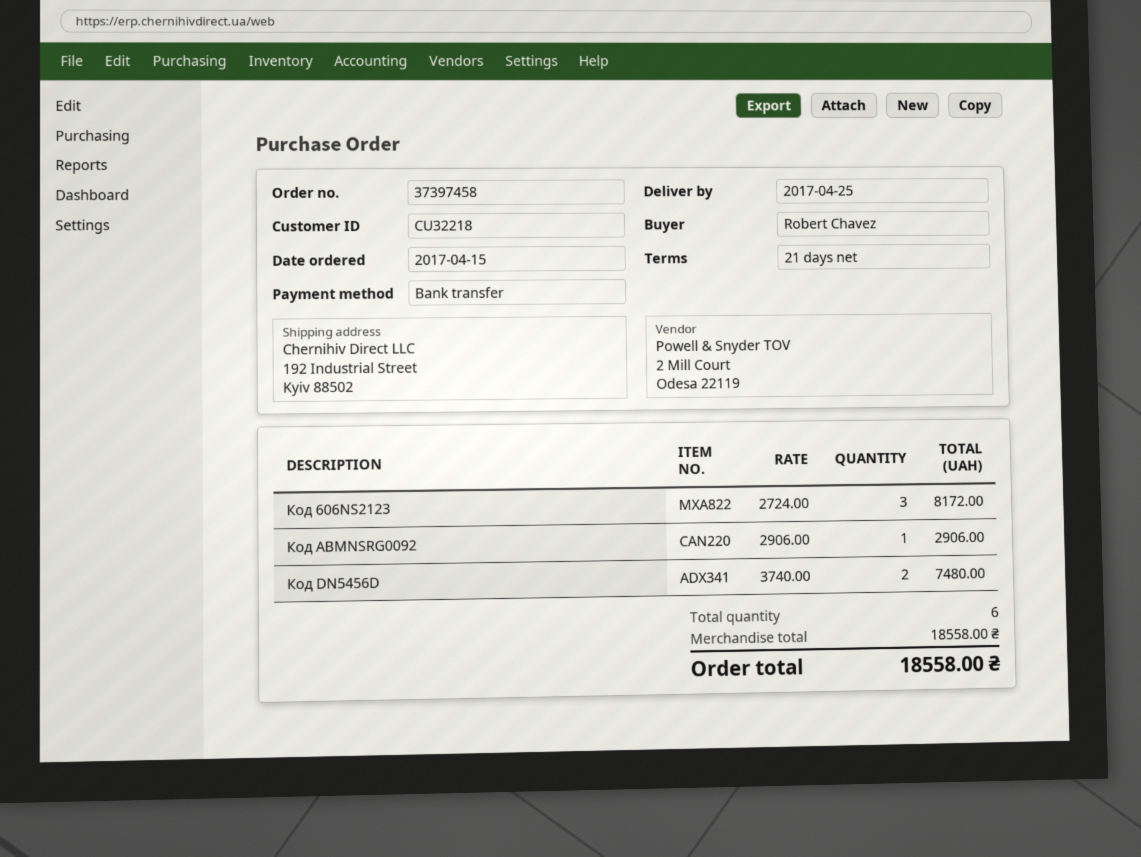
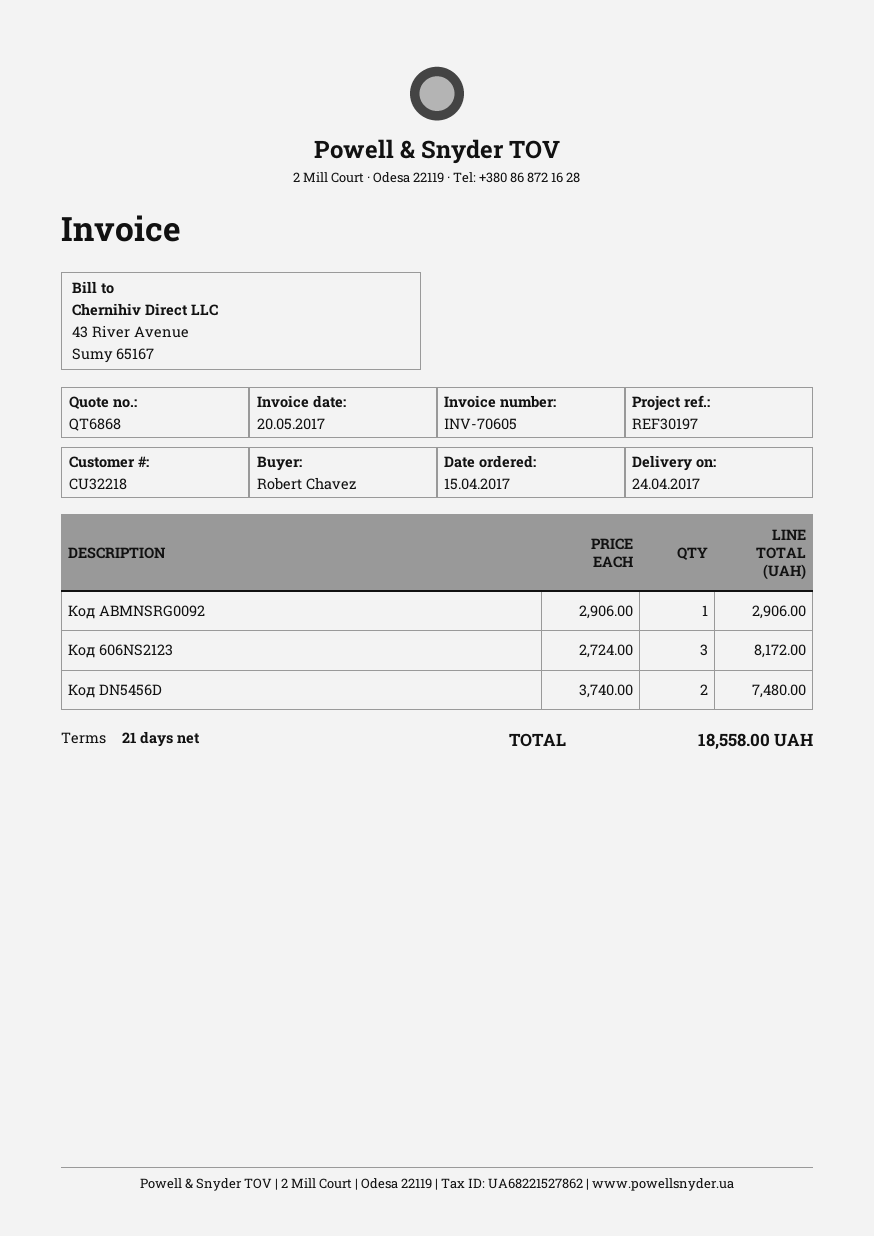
delivery date: 2017-04-25 -> 2017-04-24

